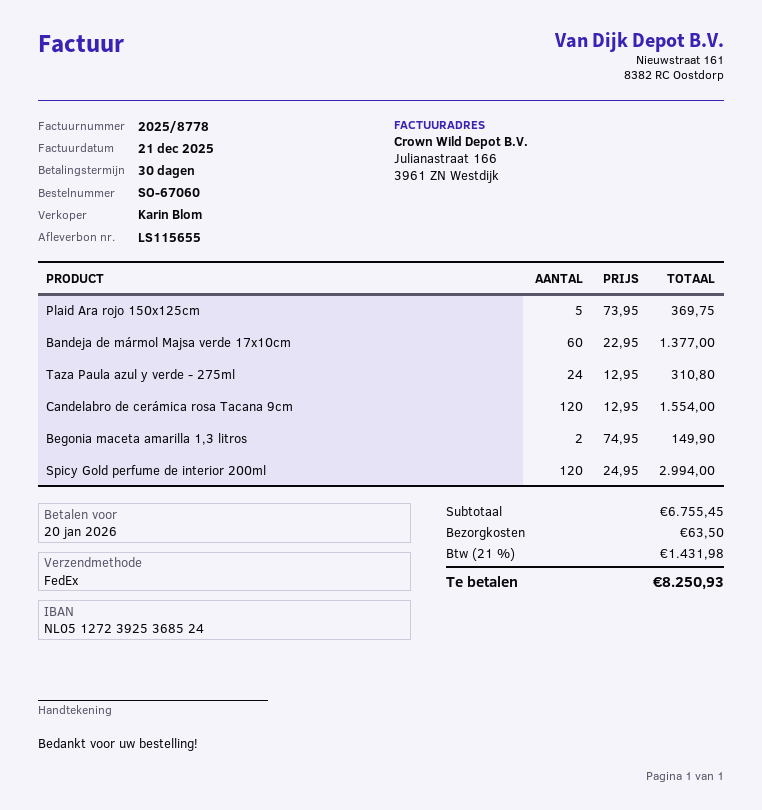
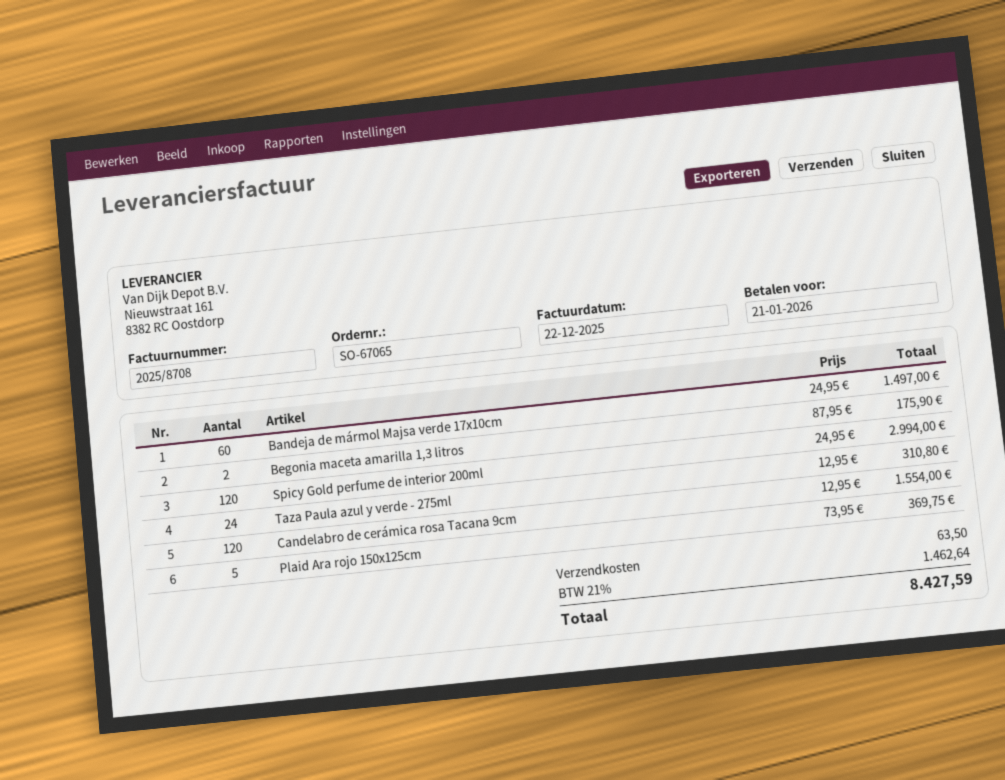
order number: SO-67060 -> SO-67065
invoice number: 2025/8778 -> 2025/8708
invoice date: 2025-12-21 -> 2025-12-22
due date: 2026-01-20 -> 2026-01-21
Bandeja de mármol Majsa verde 17x10cm: 60 x 22.95 = 1377.00 -> 60 x 24.95 = 1497.00
Begonia maceta amarilla 1,3 litros: 2 x 74.95 = 149.90 -> 2 x 87.95 = 175.90
tax: 21% = 1431.98 -> 21% = 1462.64
total: 8250.93 -> 8427.59

